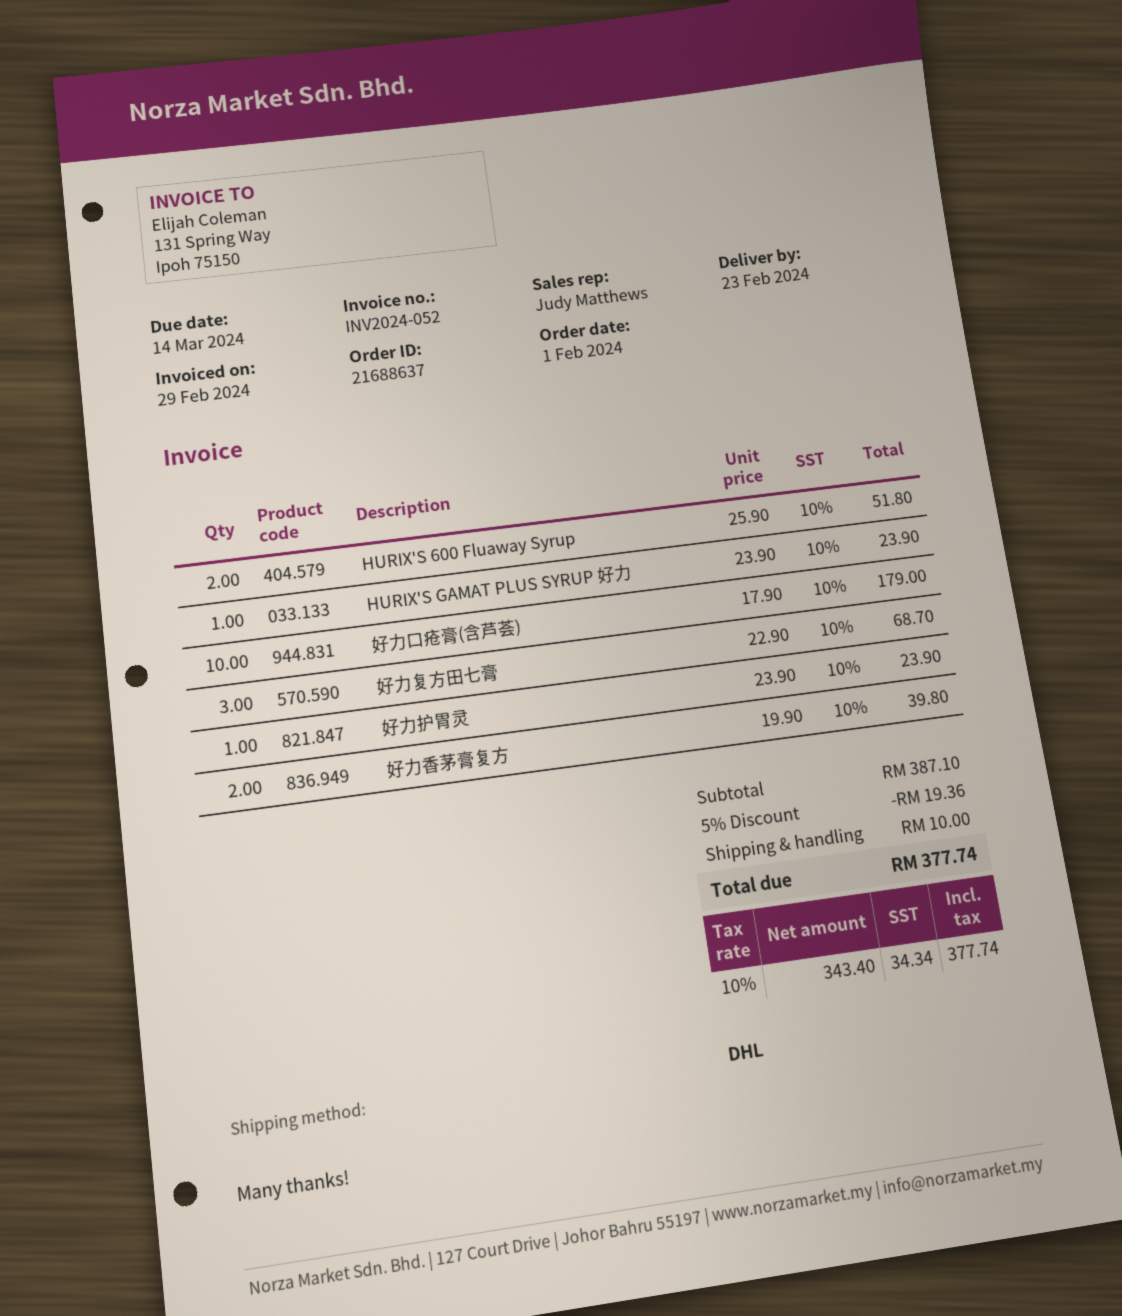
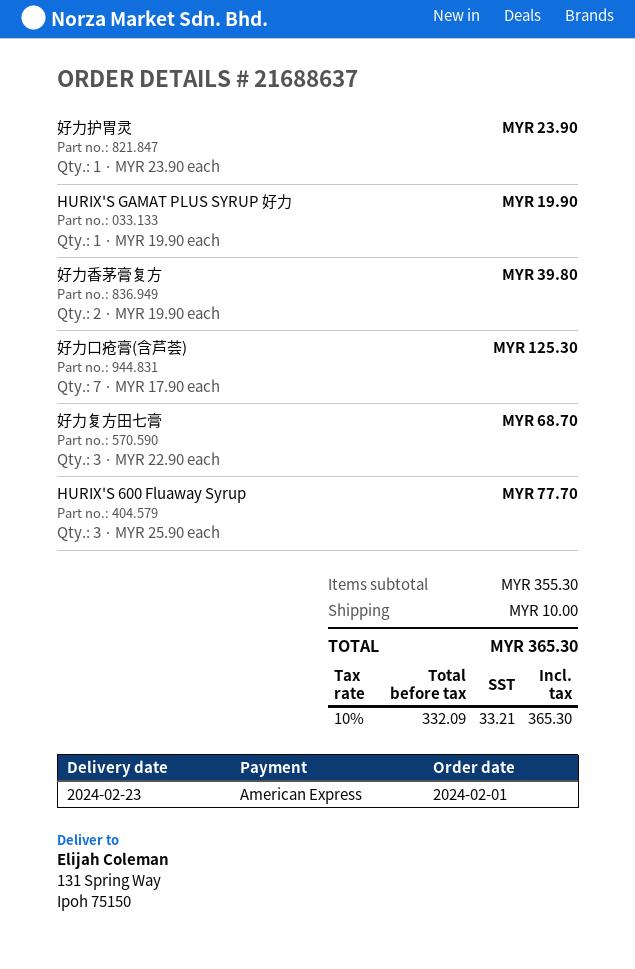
HURIX'S 600 Fluaway Syrup: 2 x 25.90 = 51.80 -> 3 x 25.90 = 77.70
HURIX'S GAMAT PLUS SYRUP 好力: 1 x 23.90 = 23.90 -> 1 x 19.90 = 19.90
好力口疮膏(含芦荟): 10 x 17.90 = 179.00 -> 7 x 17.90 = 125.30
subtotal: 387.10 -> 355.30
discount: 5% = 19.36 -> none
net: 343.40 -> 332.09
tax: 10% = 34.34 -> 10% = 33.21
total: 377.74 -> 365.30

